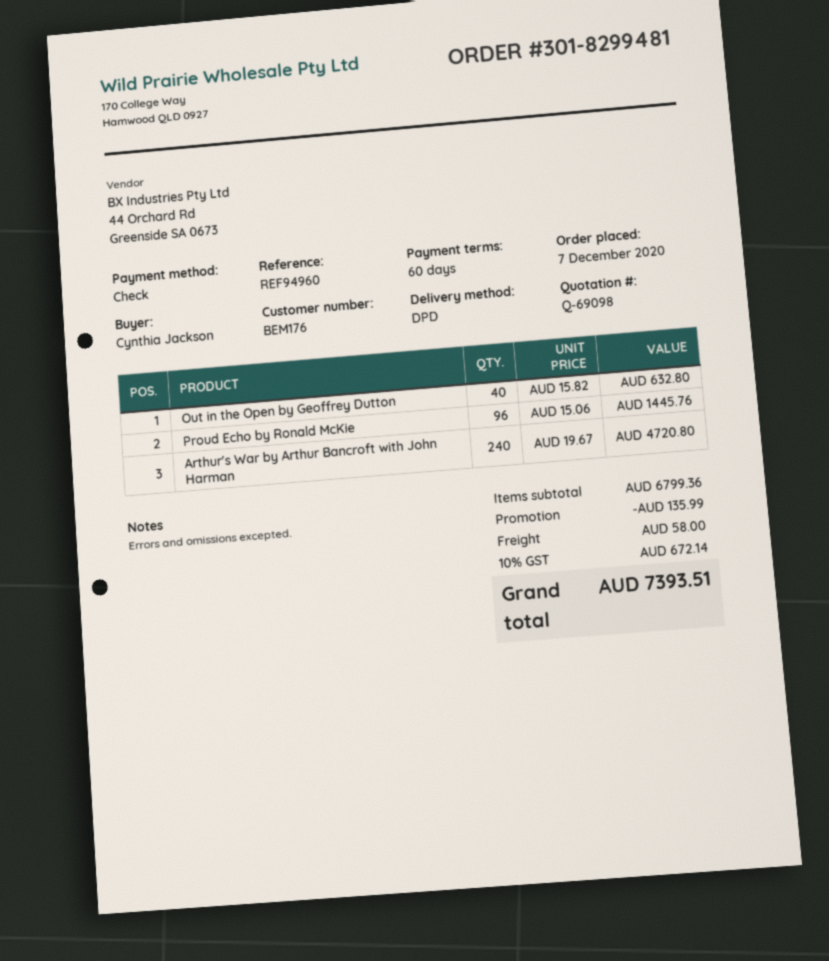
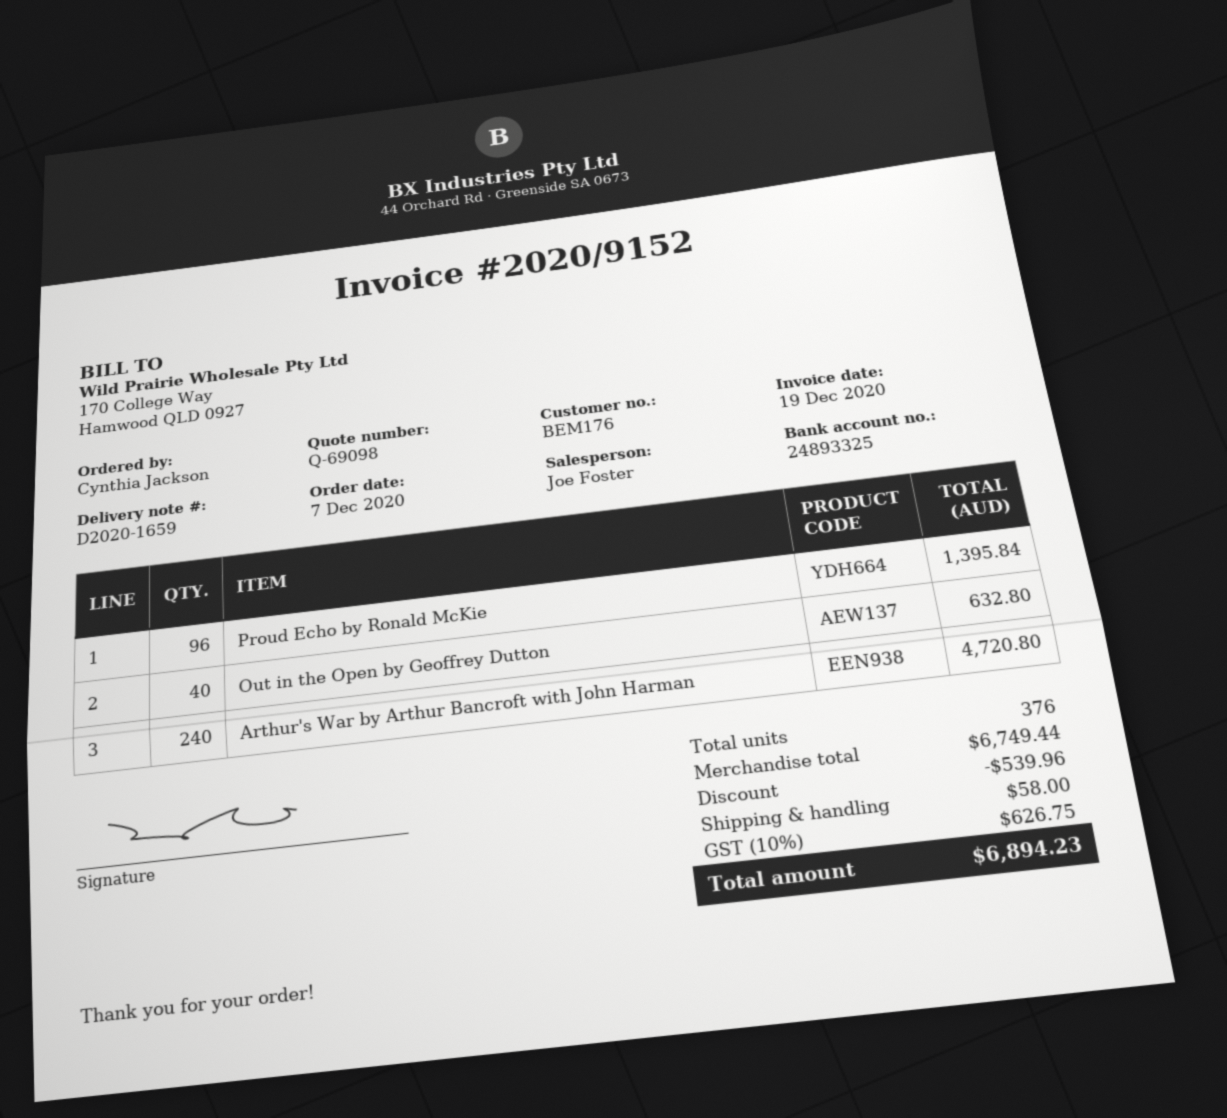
Proud Echo by Ronald McKie: 96 for 1445.76 -> 96 for 1395.84
subtotal: 6799.36 -> 6749.44
discount: 135.99 -> 539.96
tax: 10% = 672.14 -> 10% = 626.75
total: 7393.51 -> 6894.23

